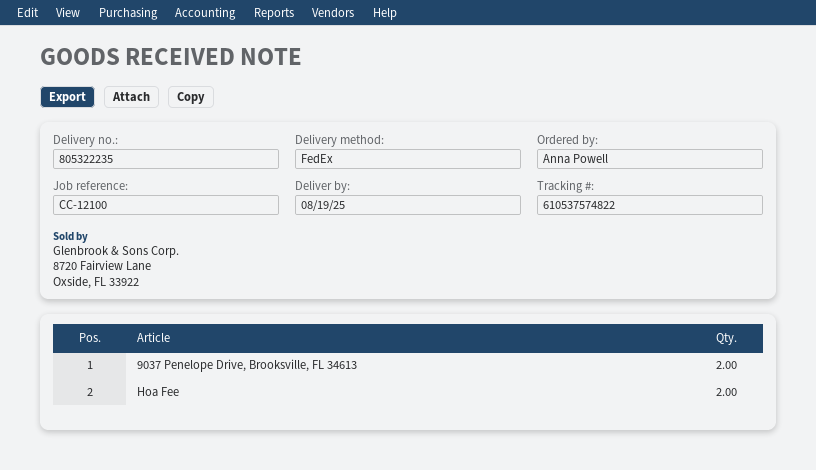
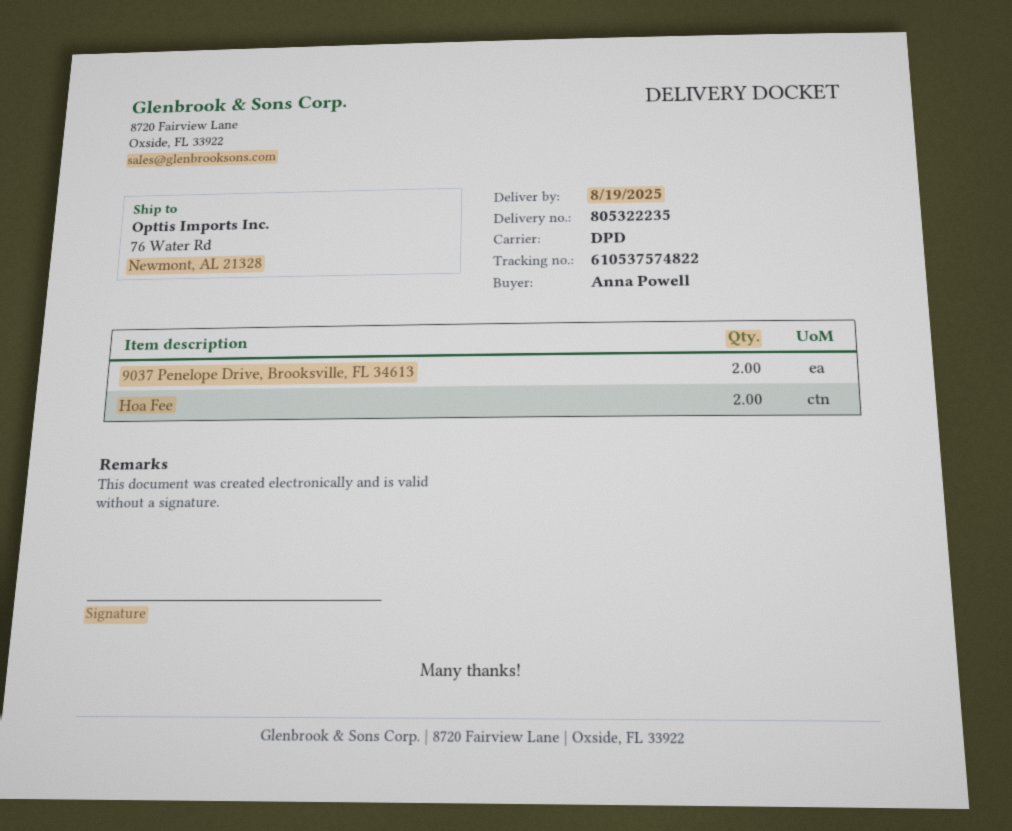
shipping method: FedEx -> DPD

